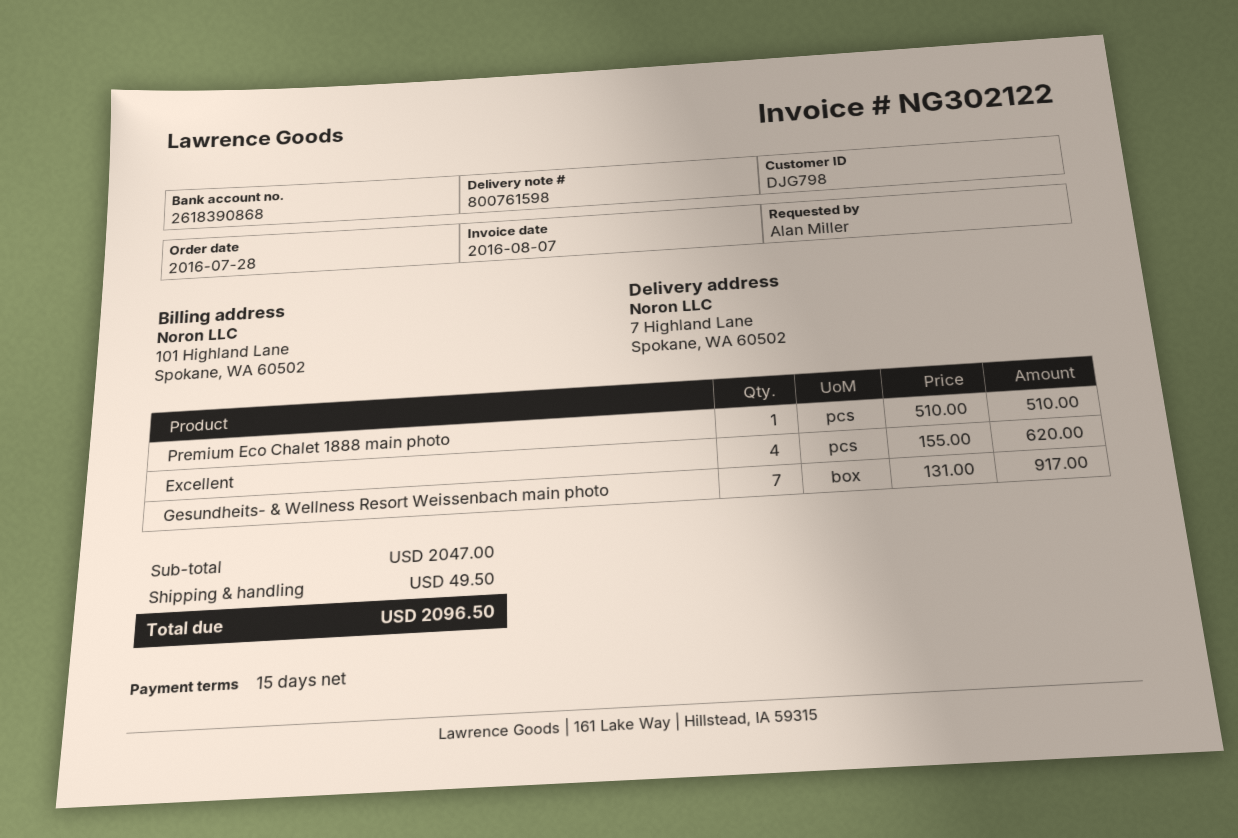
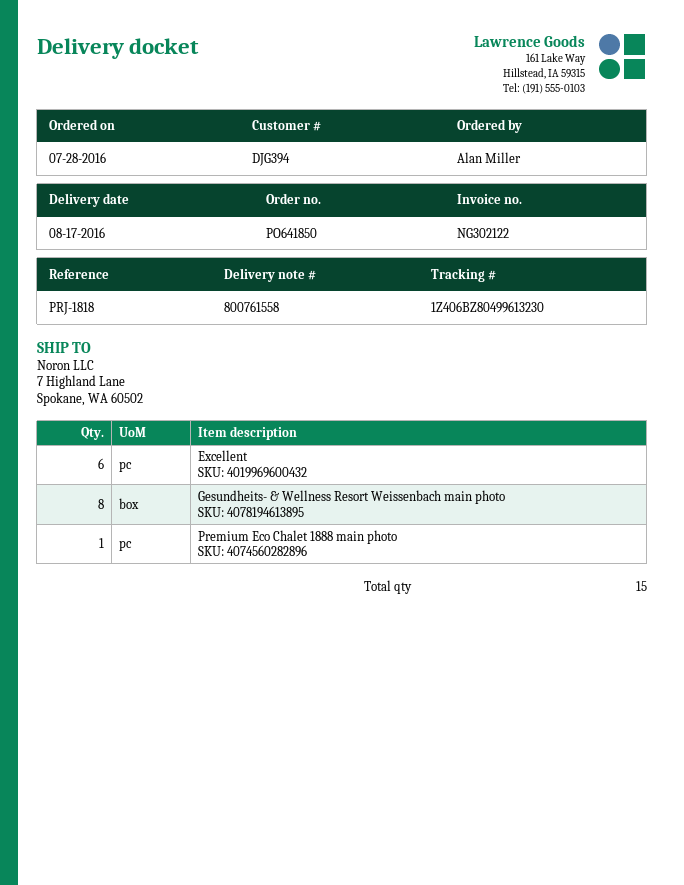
delivery note number: 800761598 -> 800761558
customer number: DJG798 -> DJG394
Excellent: 4 -> 6
Gesundheits- & Wellness Resort Weissenbach main photo: 7 -> 8

